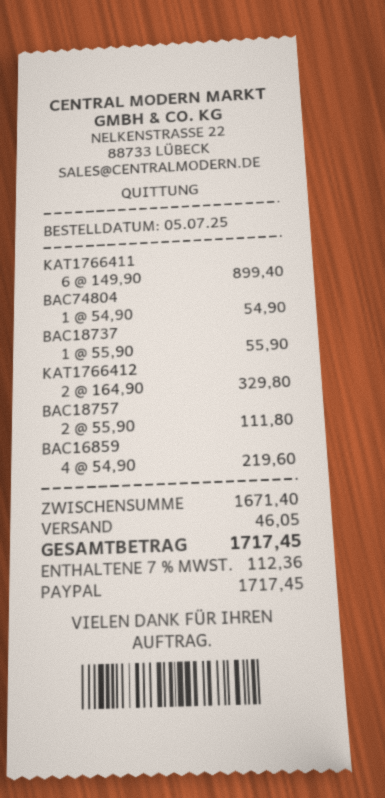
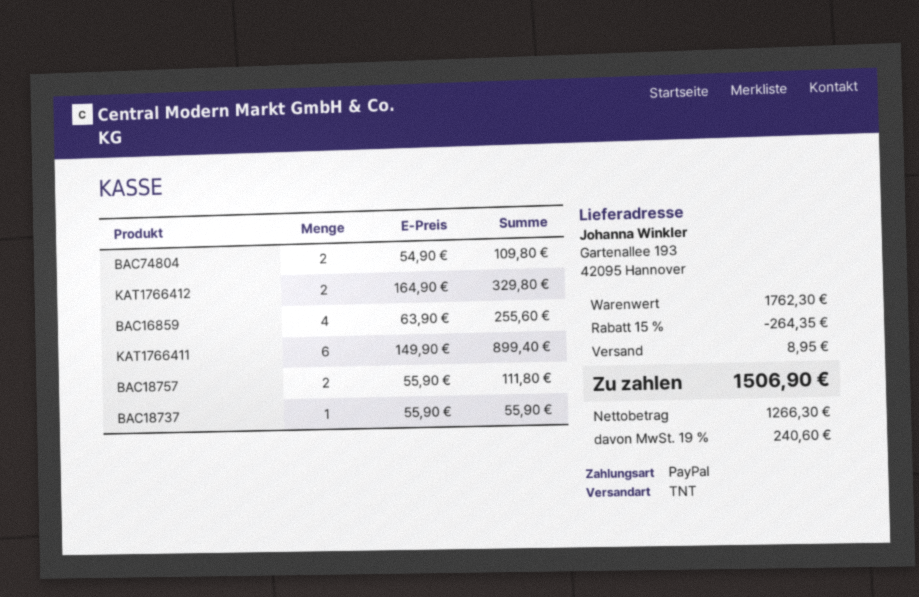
BAC74804: 1 x 54.90 = 54.90 -> 2 x 54.90 = 109.80
BAC16859: 4 x 54.90 = 219.60 -> 4 x 63.90 = 255.60
subtotal: 1671.40 -> 1762.30
discount: none -> 15% = 264.35
shipping: 46.05 -> 8.95
tax: 7% = 112.36 -> 19% = 240.60
total: 1717.45 -> 1506.90

